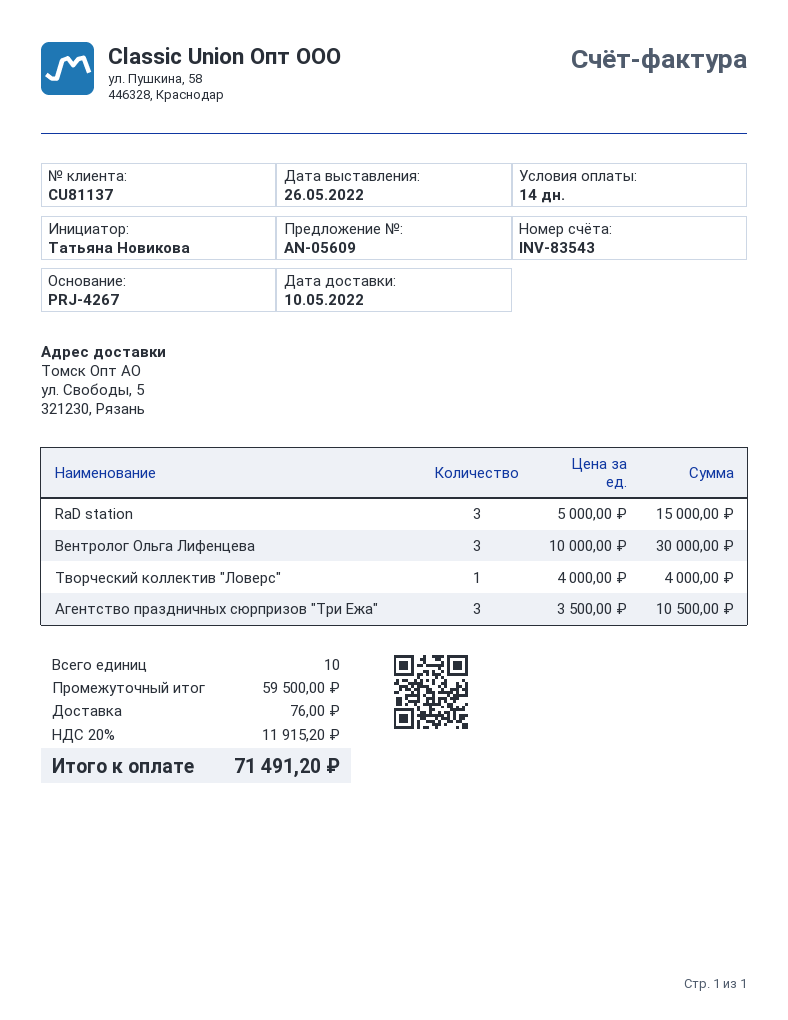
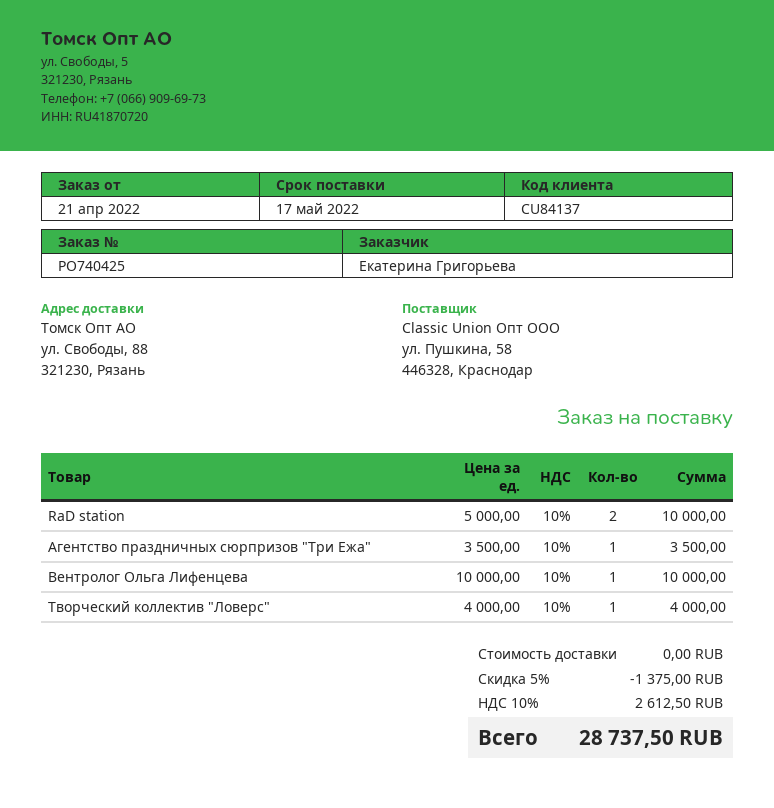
delivery date: 2022-05-10 -> 2022-05-17
customer number: CU81137 -> CU84137
ordered by: Татьяна Новикова -> Екатерина Григорьева
ship to: ул. Свободы, 5, 321230, Рязань -> ул. Свободы, 88, 321230, Рязань
RaD station: 3 x 5000.00 = 15000.00 -> 2 x 5000.00 = 10000.00
Вентролог Ольга Лифенцева: 3 x 10000.00 = 30000.00 -> 1 x 10000.00 = 10000.00
Агентство праздничных сюрпризов "Три Ежа": 3 x 3500.00 = 10500.00 -> 1 x 3500.00 = 3500.00
discount: none -> 5% = 1375.00
shipping: 76.00 -> 0.00
tax: 20% = 11915.20 -> 10% = 2612.50
total: 71491.20 -> 28737.50

